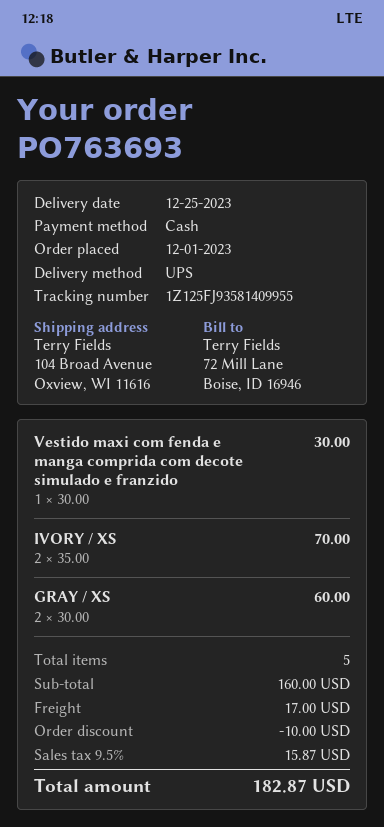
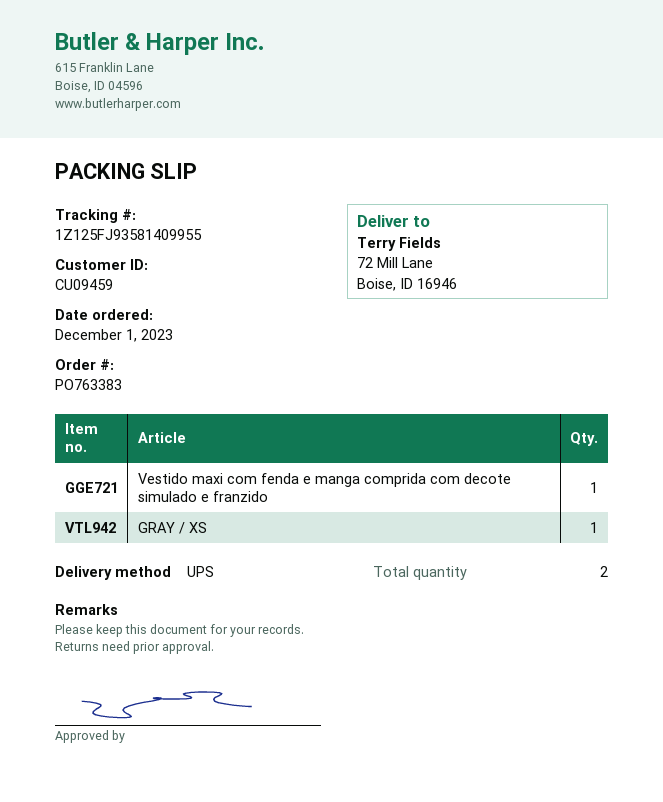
order number: PO763693 -> PO763383
ship to: 104 Broad Avenue, Oxview, WI 11616 -> 72 Mill Lane, Boise, ID 16946
IVORY / XS: 2 -> none
GRAY / XS: 2 -> 1
total quantity: 5 -> 2

